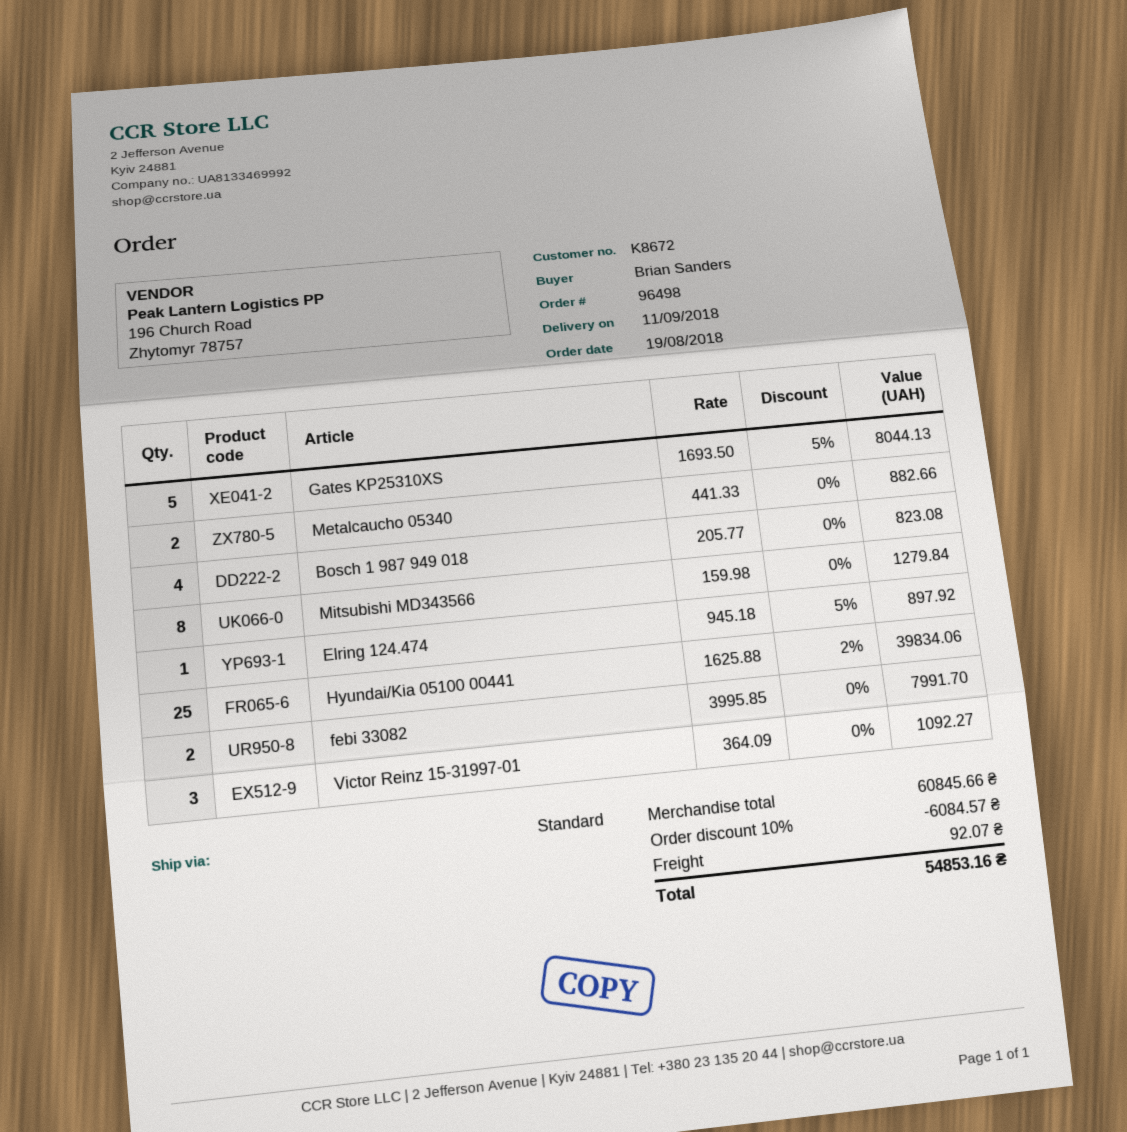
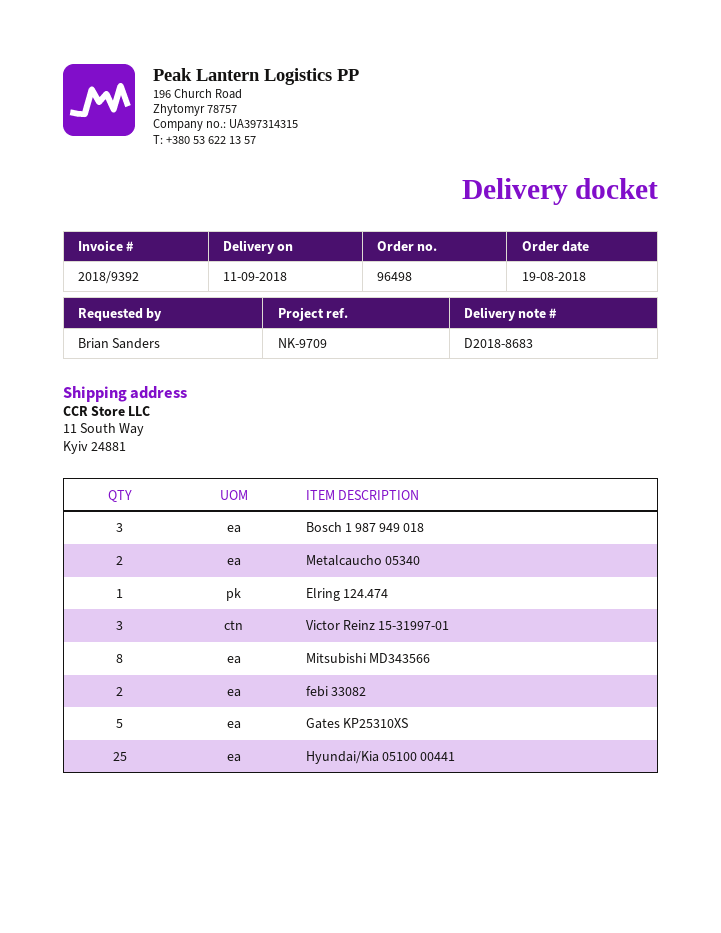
Bosch 1 987 949 018: 4 -> 3

